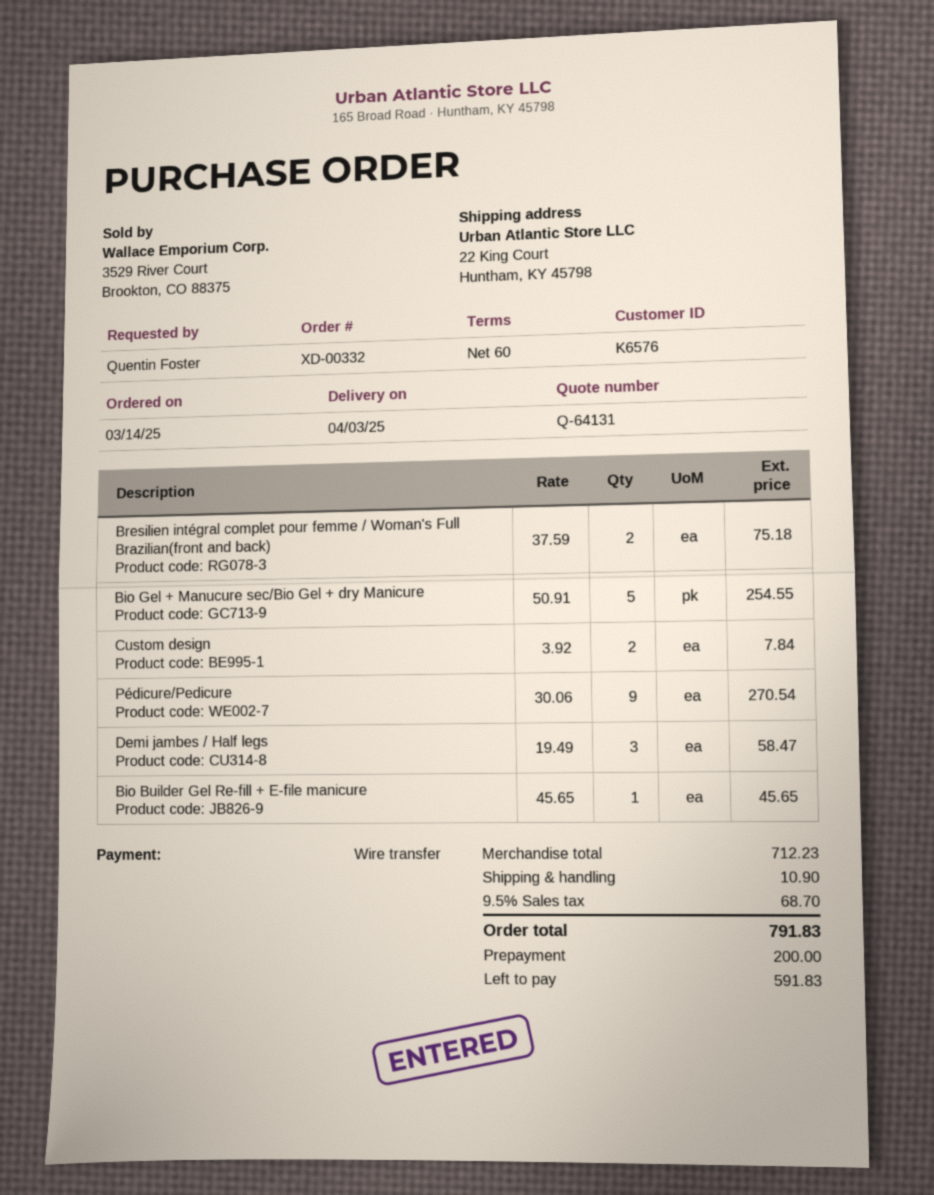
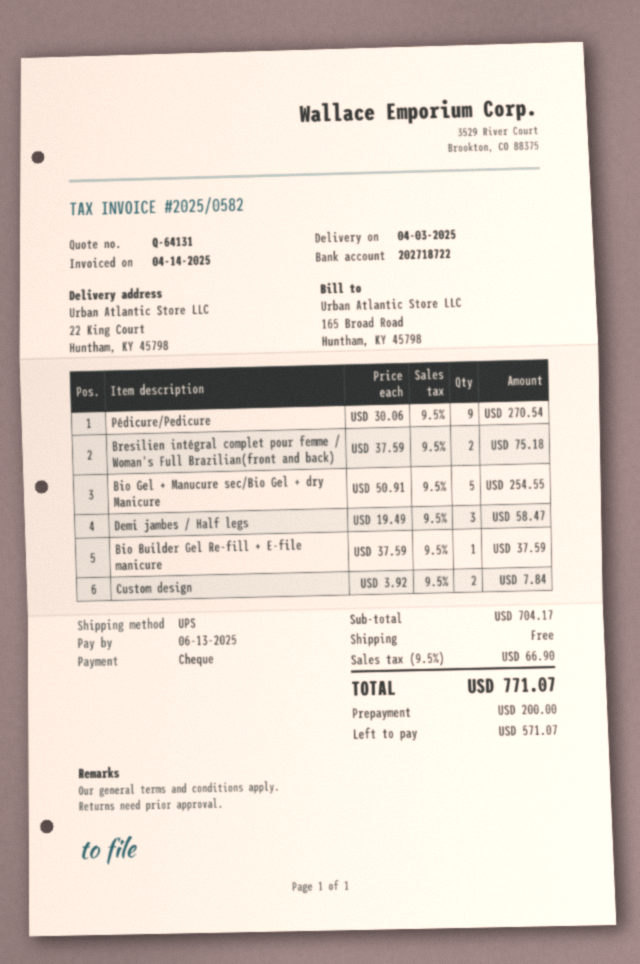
payment method: bank transfer -> cheque
Bio Builder Gel Re-fill + E-file manicure: 1 x 45.65 = 45.65 -> 1 x 37.59 = 37.59
subtotal: 712.23 -> 704.17
shipping: 10.90 -> 0.00
tax: 9.5% = 68.70 -> 9.5% = 66.90
total: 791.83 -> 771.07
balance: 591.83 -> 571.07

